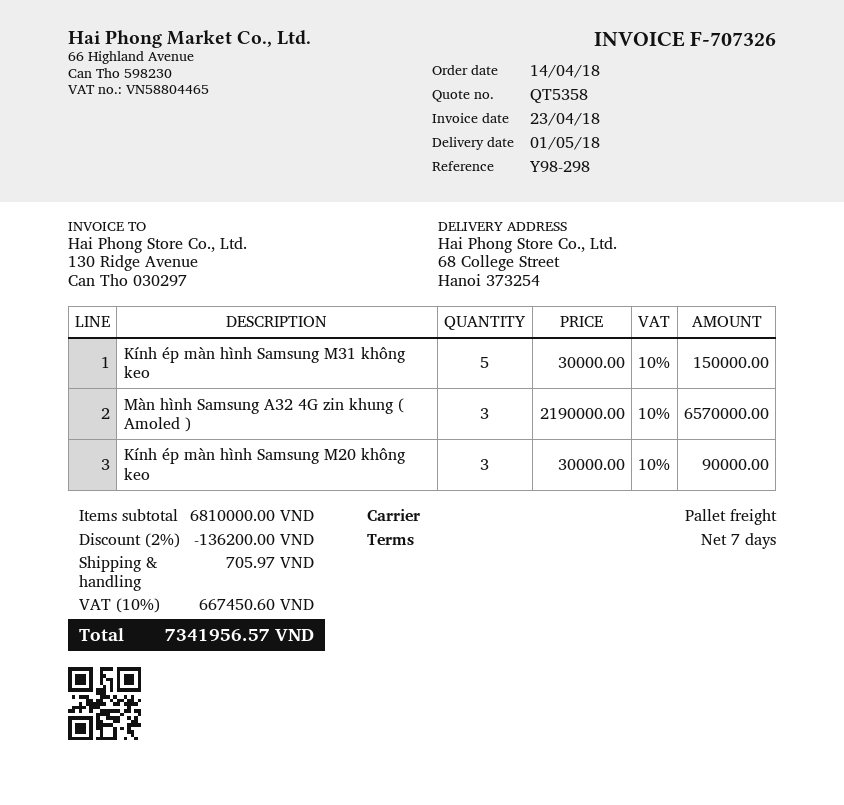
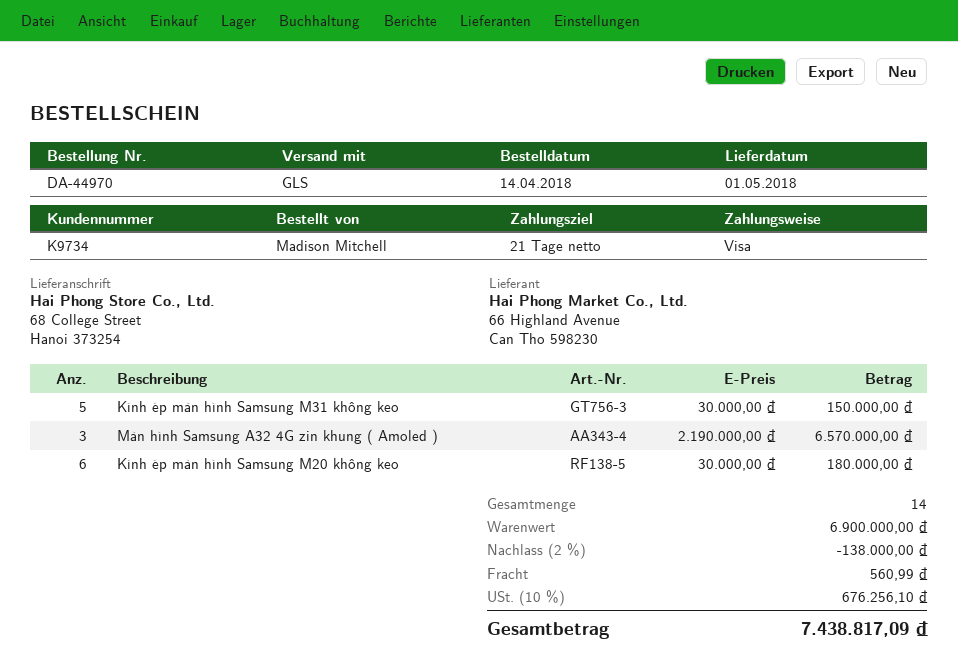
payment terms: 7 days -> 21 days
shipping method: pallet freight -> GLS
Kính ép màn hình Samsung M20 không keo: 3 x 30000.00 = 90000.00 -> 6 x 30000.00 = 180000.00
subtotal: 6810000.00 -> 6900000.00
discount: 2% = 136200.00 -> 2% = 138000.00
shipping: 705.97 -> 560.99
tax: 10% = 667450.60 -> 10% = 676256.10
total: 7341956.57 -> 7438817.09

